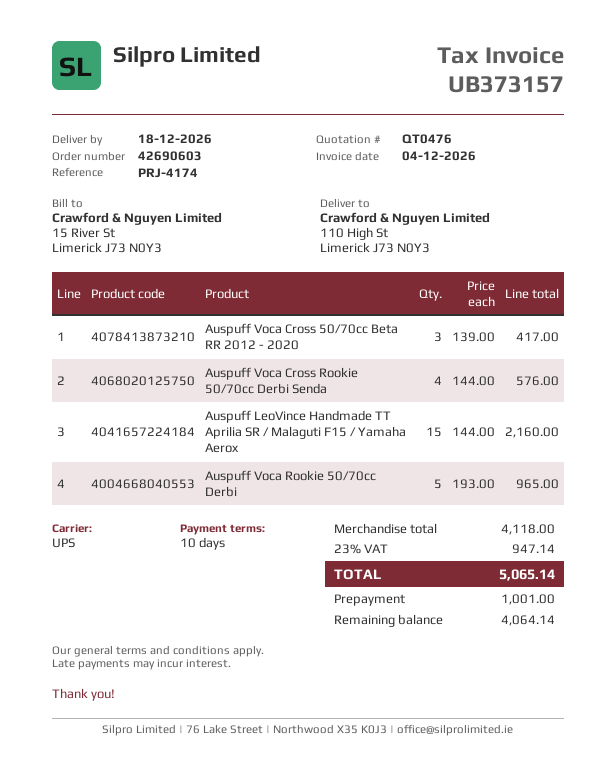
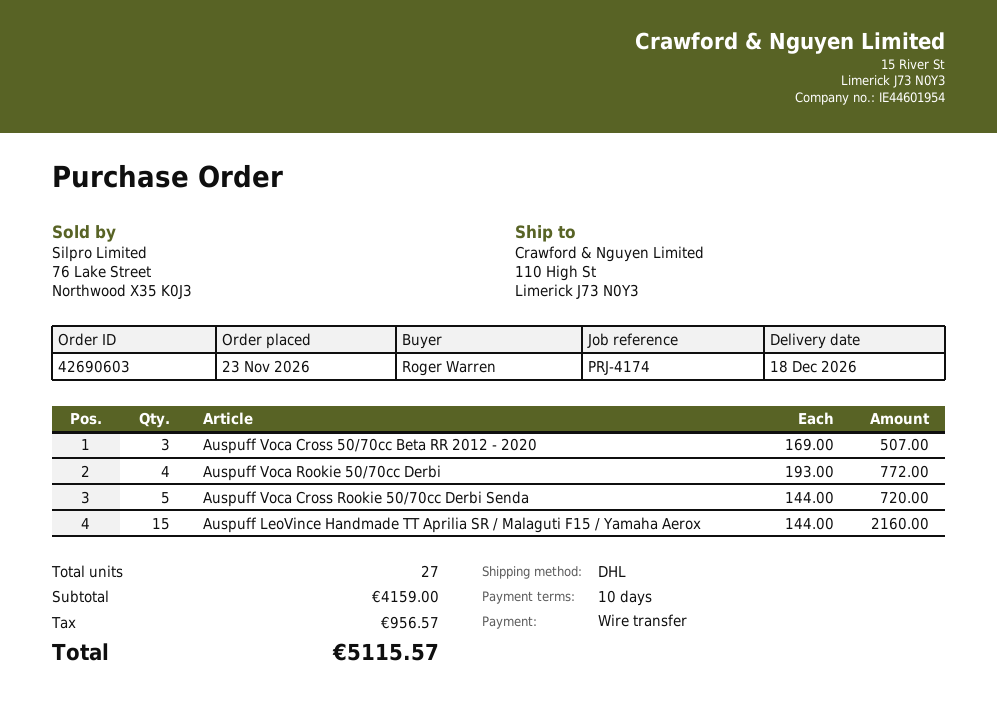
shipping method: UPS -> DHL
Auspuff Voca Cross 50/70cc Beta RR 2012 - 2020: 3 x 139.00 = 417.00 -> 3 x 169.00 = 507.00
Auspuff Voca Cross Rookie 50/70cc Derbi Senda: 4 x 144.00 = 576.00 -> 5 x 144.00 = 720.00
Auspuff Voca Rookie 50/70cc Derbi: 5 x 193.00 = 965.00 -> 4 x 193.00 = 772.00
subtotal: 4118.00 -> 4159.00
tax: 947.14 -> 956.57
total: 5065.14 -> 5115.57

